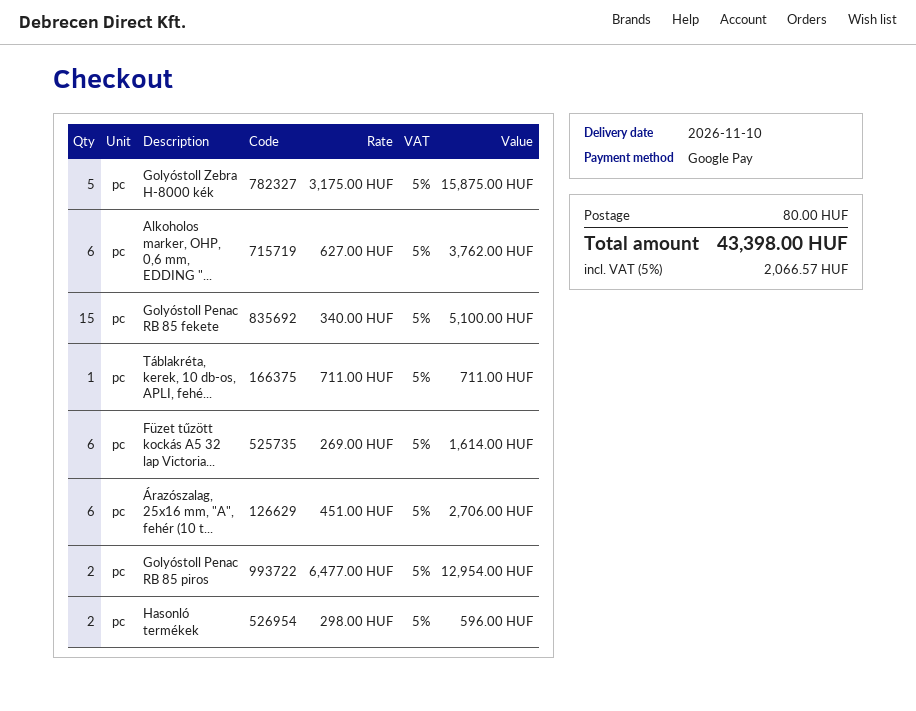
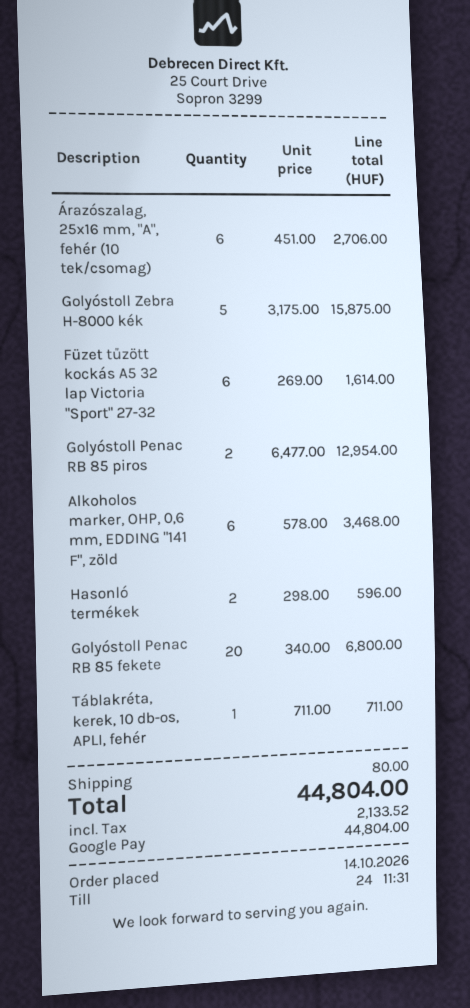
Alkoholos marker, OHP, 0,6 mm, EDDING "...: 6 x 627.00 = 3762.00 -> 6 x 578.00 = 3468.00
Golyóstoll Penac RB 85 fekete: 15 x 340.00 = 5100.00 -> 20 x 340.00 = 6800.00
tax: 2066.57 -> 2133.52
total: 43398.00 -> 44804.00

